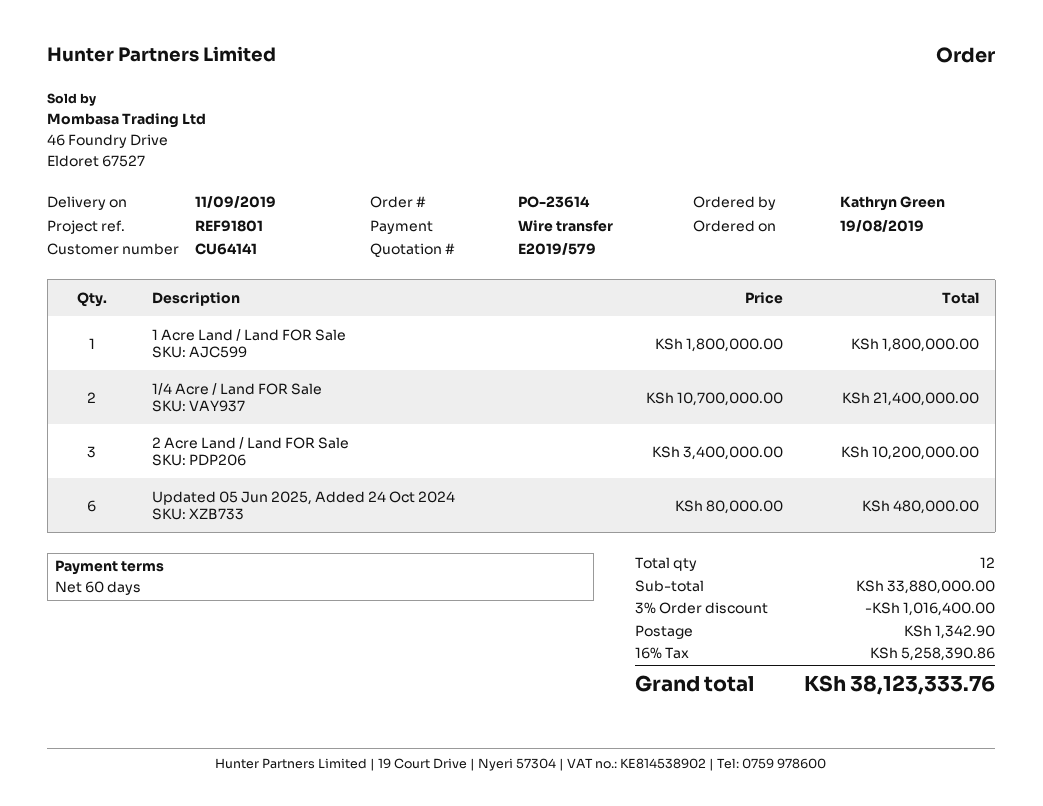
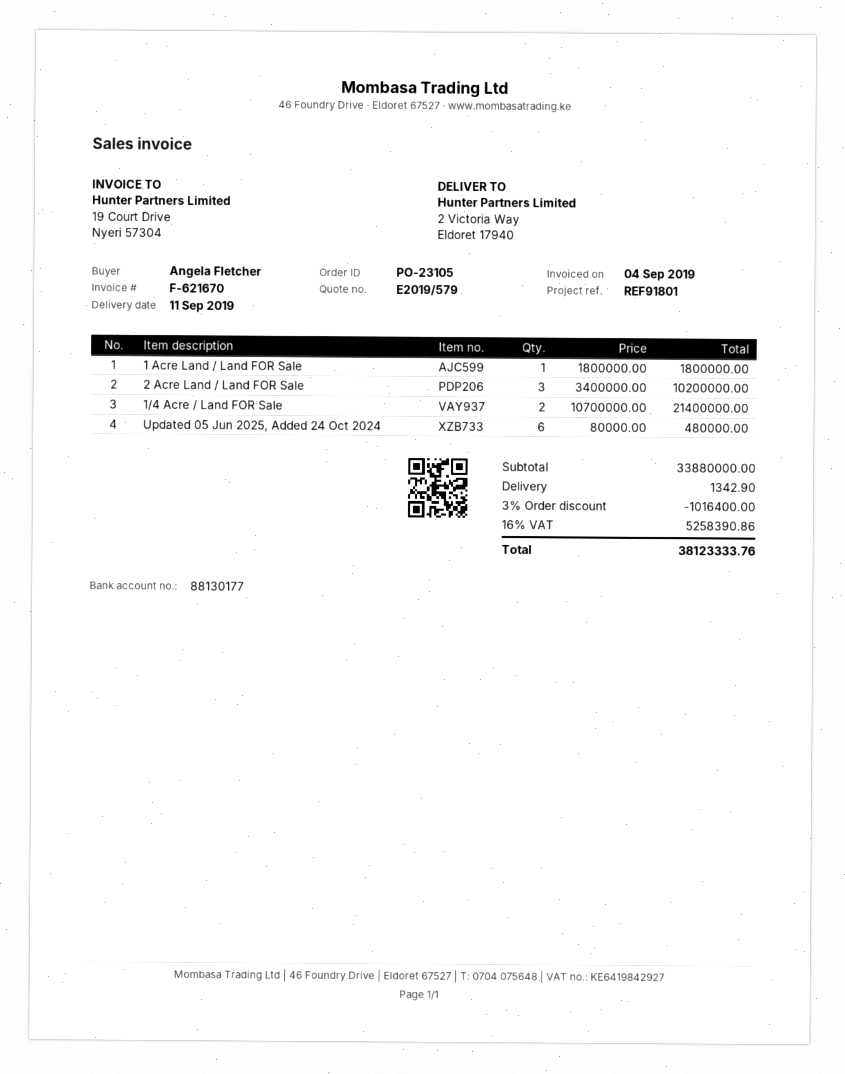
order number: PO-23614 -> PO-23105
ordered by: Kathryn Green -> Angela Fletcher

